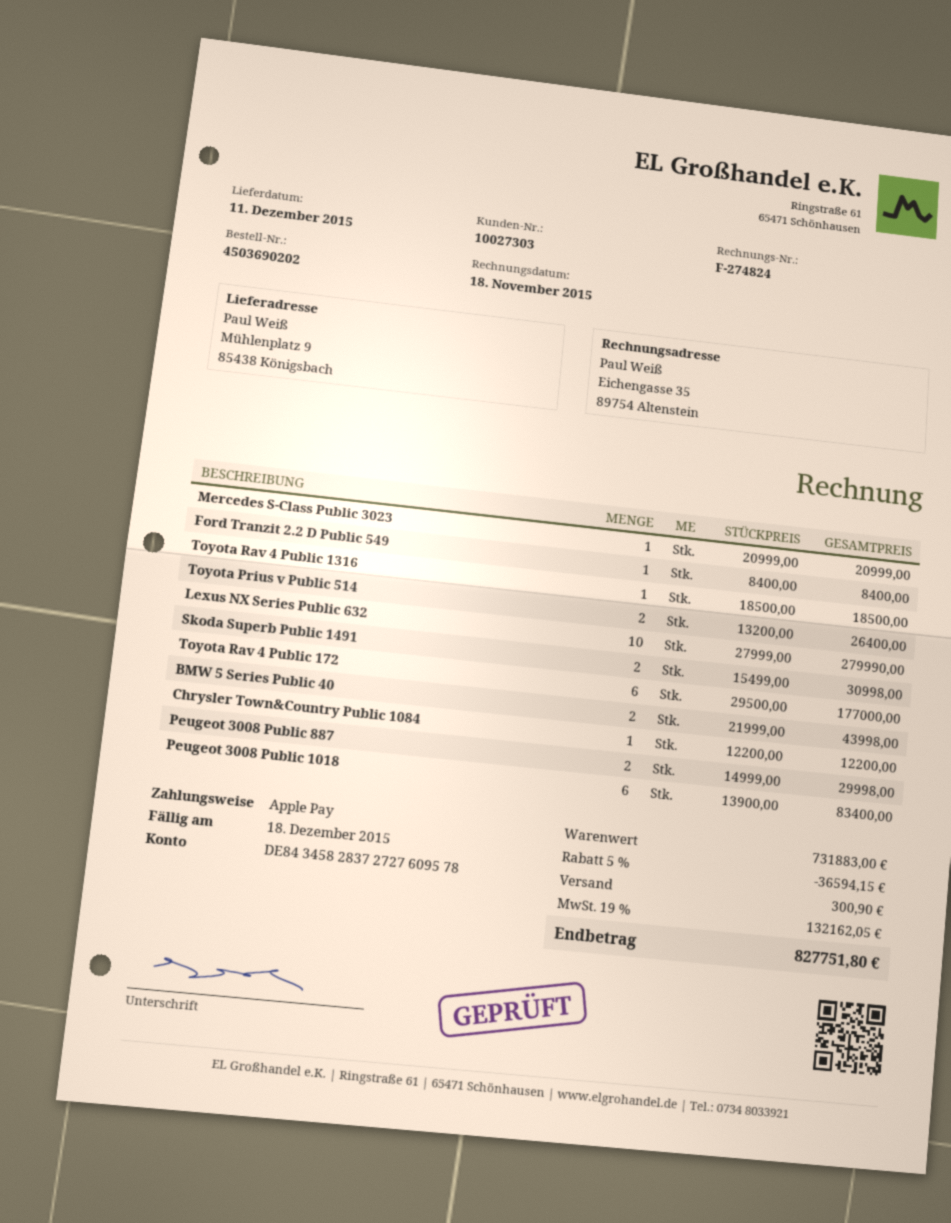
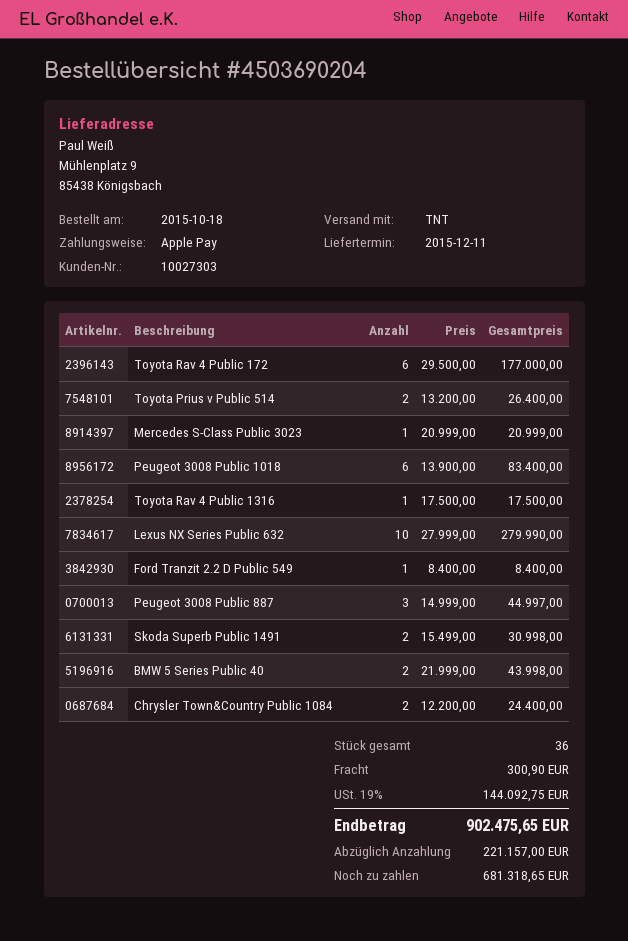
order number: 4503690202 -> 4503690204
Toyota Rav 4 Public 1316: 1 x 18500.00 = 18500.00 -> 1 x 17500.00 = 17500.00
Chrysler Town&Country Public 1084: 1 x 12200.00 = 12200.00 -> 2 x 12200.00 = 24400.00
Peugeot 3008 Public 887: 2 x 14999.00 = 29998.00 -> 3 x 14999.00 = 44997.00
discount: 5% = 36594.15 -> none
tax: 19% = 132162.05 -> 19% = 144092.75
total: 827751.80 -> 902475.65

